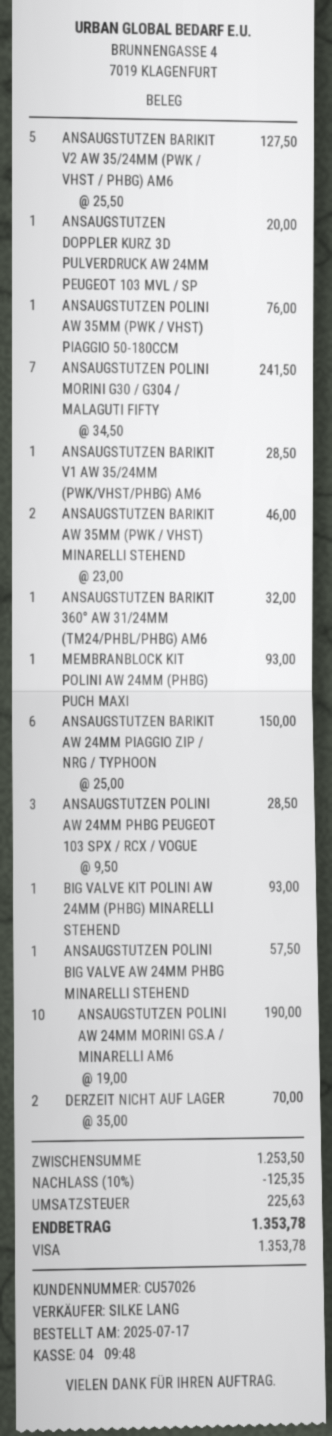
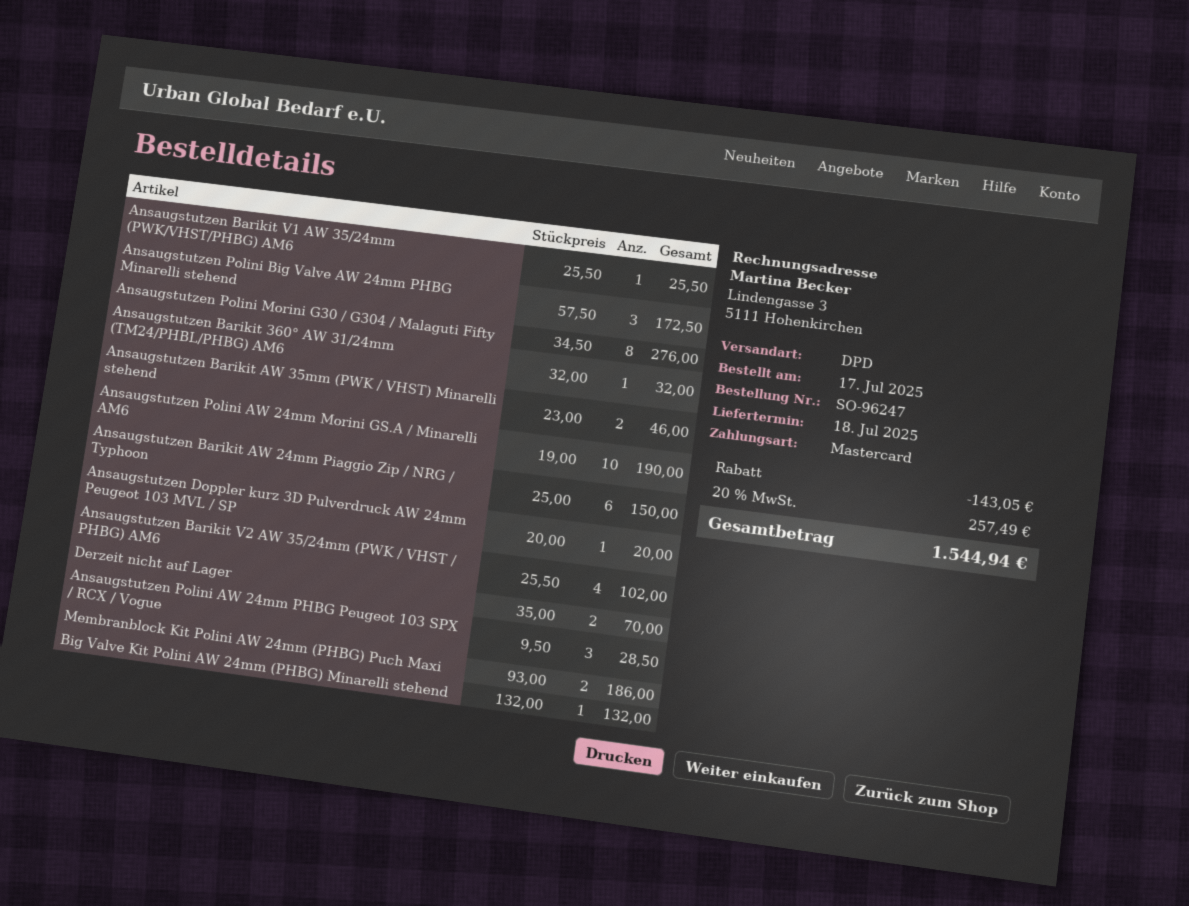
payment method: Visa -> Mastercard
ANSAUGSTUTZEN BARIKIT V2 AW 35/24MM (PWK / VHST / PHBG) AM6: 5 x 25.50 = 127.50 -> 4 x 25.50 = 102.00
ANSAUGSTUTZEN POLINI AW 35MM (PWK / VHST) PIAGGIO 50-180CCM: 1 x 76.00 = 76.00 -> none
ANSAUGSTUTZEN POLINI MORINI G30 / G304 / MALAGUTI FIFTY: 7 x 34.50 = 241.50 -> 8 x 34.50 = 276.00
ANSAUGSTUTZEN BARIKIT V1 AW 35/24MM (PWK/VHST/PHBG) AM6: 1 x 28.50 = 28.50 -> 1 x 25.50 = 25.50
MEMBRANBLOCK KIT POLINI AW 24MM (PHBG) PUCH MAXI: 1 x 93.00 = 93.00 -> 2 x 93.00 = 186.00
BIG VALVE KIT POLINI AW 24MM (PHBG) MINARELLI STEHEND: 1 x 93.00 = 93.00 -> 1 x 132.00 = 132.00
ANSAUGSTUTZEN POLINI BIG VALVE AW 24MM PHBG MINARELLI STEHEND: 1 x 57.50 = 57.50 -> 3 x 57.50 = 172.50
discount: 125.35 -> 143.05
tax: 225.63 -> 257.49
total: 1353.78 -> 1544.94

